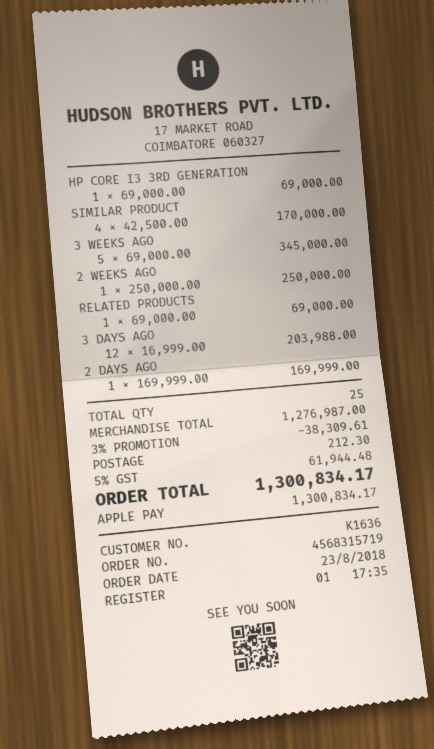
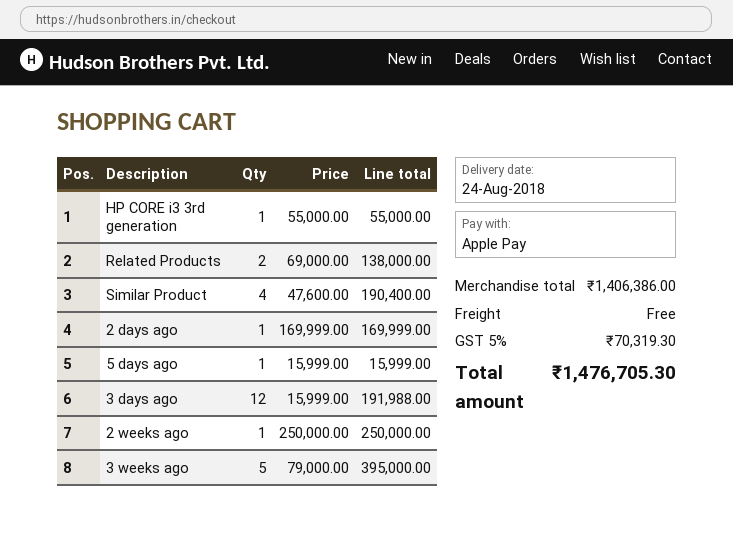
HP CORE I3 3RD GENERATION: 1 x 69000.00 = 69000.00 -> 1 x 55000.00 = 55000.00
SIMILAR PRODUCT: 4 x 42500.00 = 170000.00 -> 4 x 47600.00 = 190400.00
3 WEEKS AGO: 5 x 69000.00 = 345000.00 -> 5 x 79000.00 = 395000.00
RELATED PRODUCTS: 1 x 69000.00 = 69000.00 -> 2 x 69000.00 = 138000.00
3 DAYS AGO: 12 x 16999.00 = 203988.00 -> 12 x 15999.00 = 191988.00
5 days ago: none -> 1 x 15999.00 = 15999.00
subtotal: 1276987.00 -> 1406386.00
discount: 3% = 38309.61 -> none
shipping: 212.30 -> 0.00
tax: 5% = 61944.48 -> 5% = 70319.30
total: 1300834.17 -> 1476705.30

